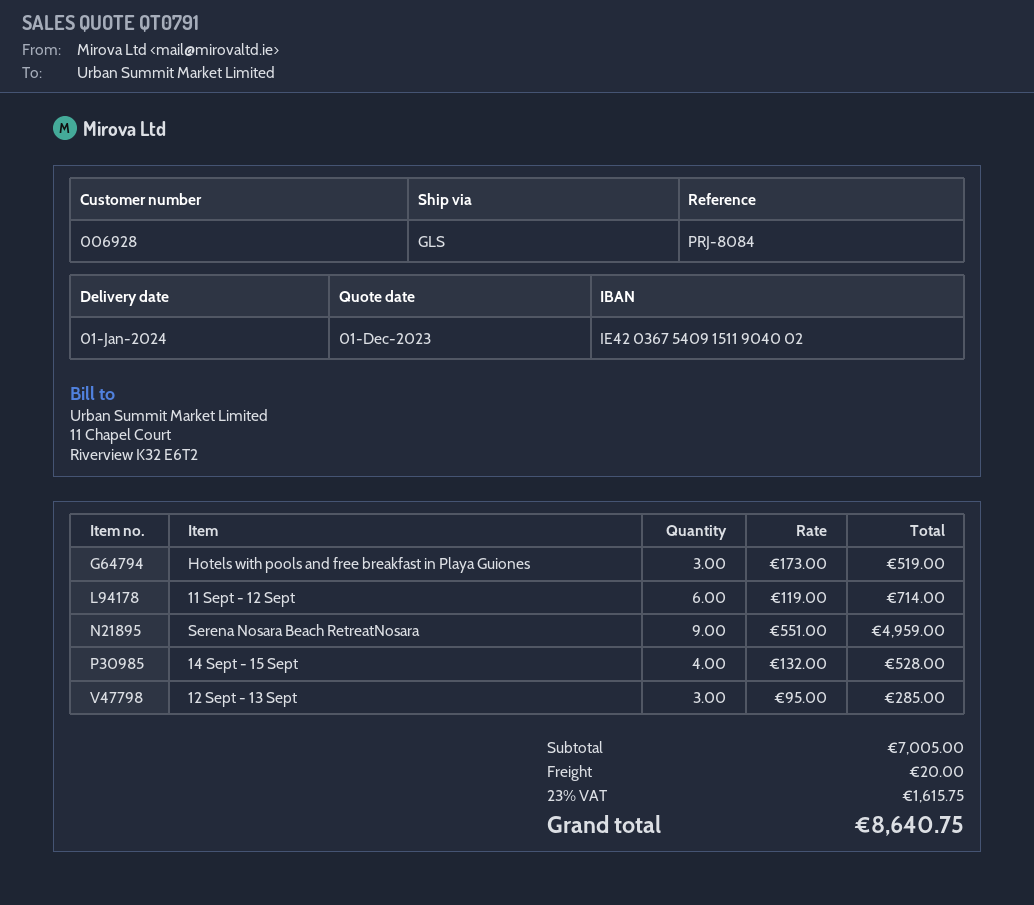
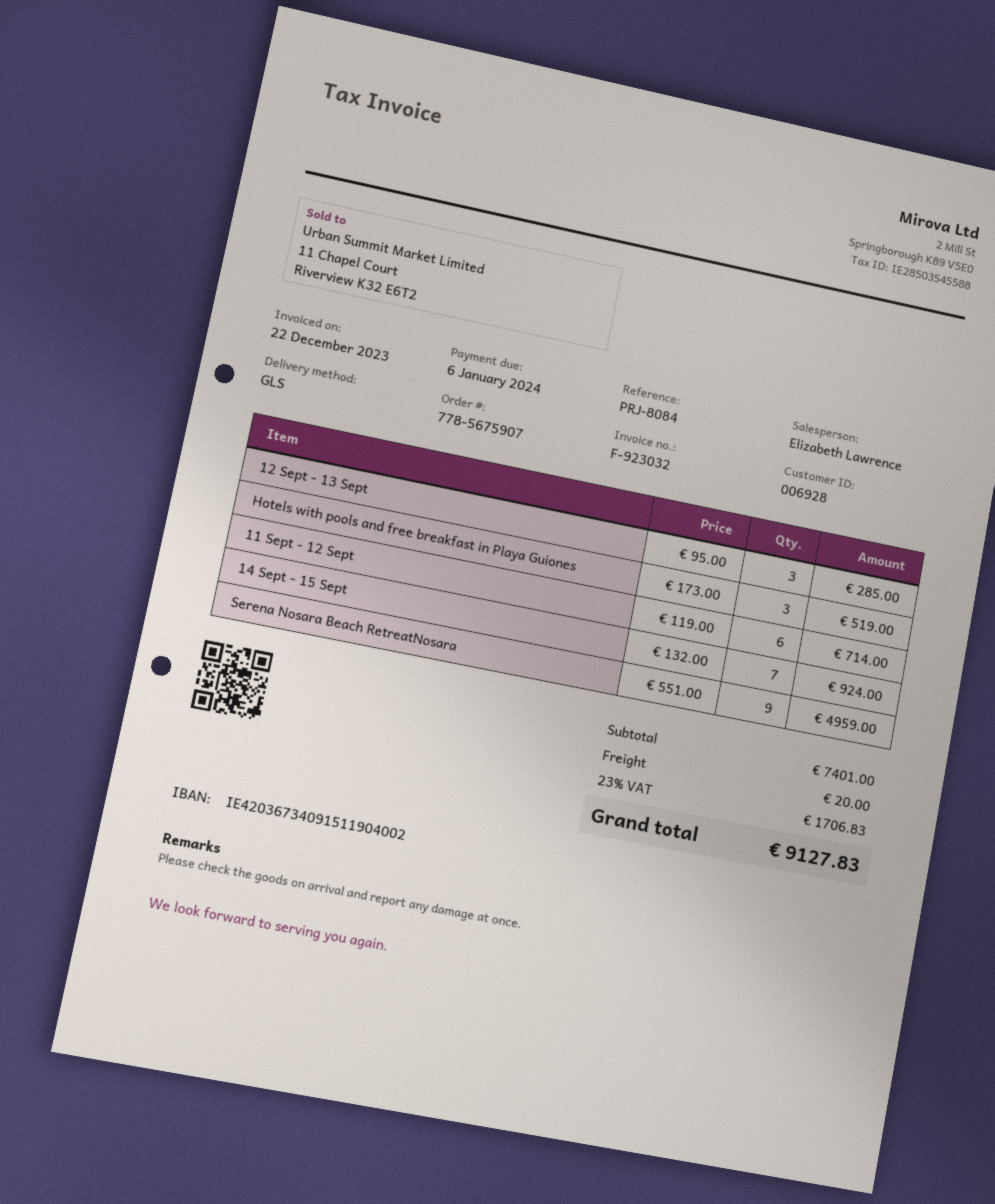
bank account: IE42036754091511904002 -> IE42036734091511904002
14 Sept - 15 Sept: 4 x 132.00 = 528.00 -> 7 x 132.00 = 924.00
subtotal: 7005.00 -> 7401.00
tax: 23% = 1615.75 -> 23% = 1706.83
total: 8640.75 -> 9127.83

